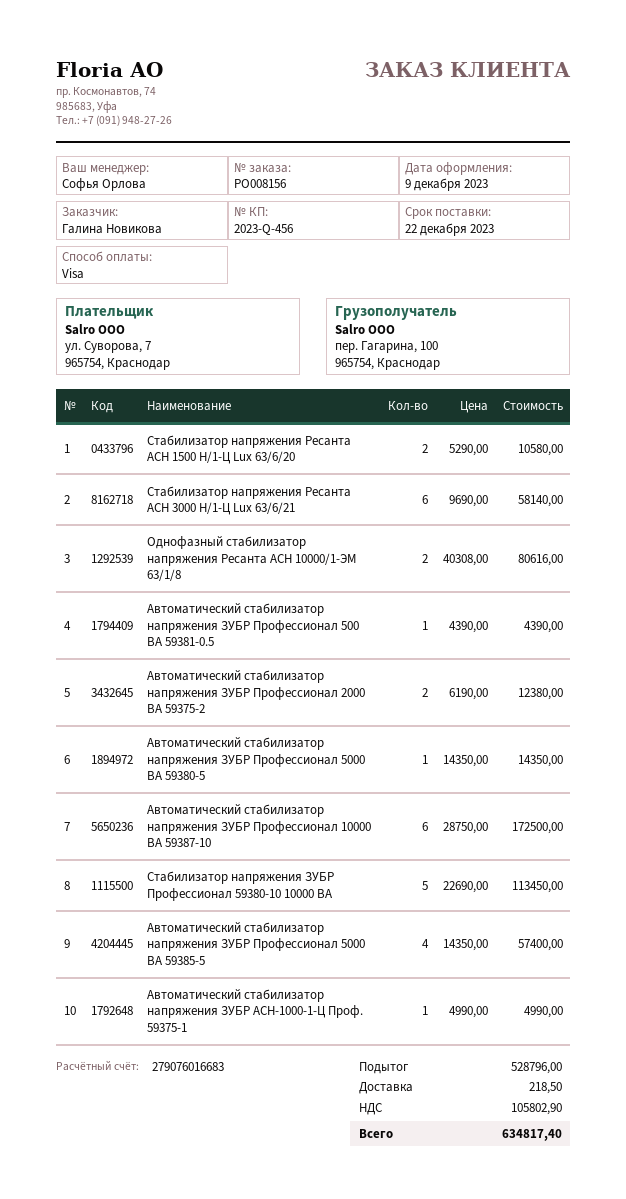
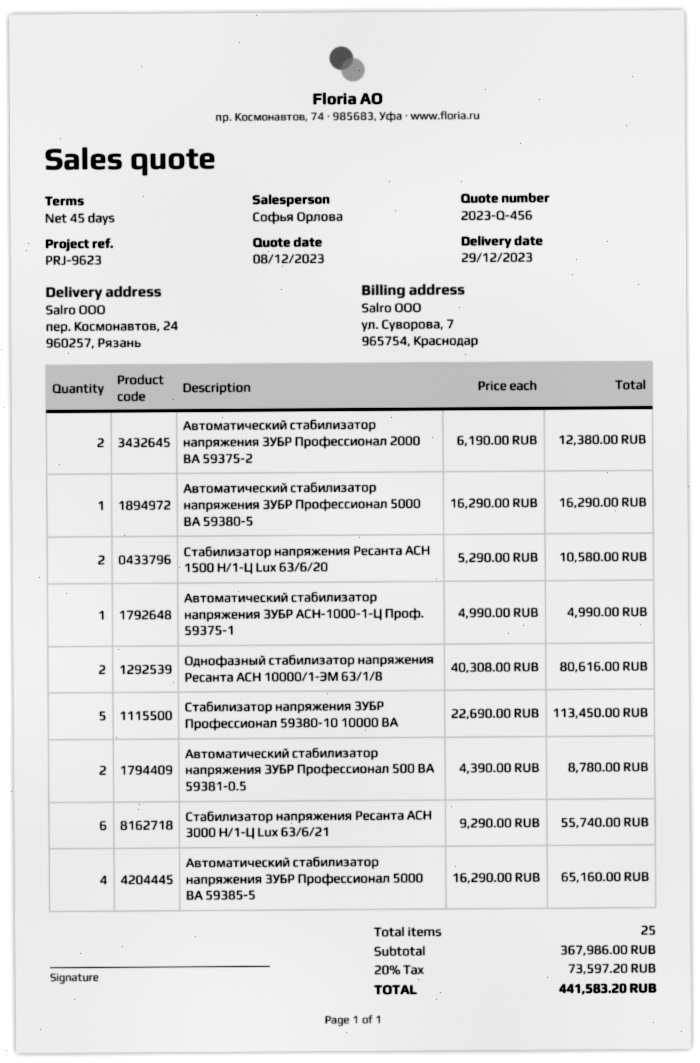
delivery date: 2023-12-22 -> 2023-12-29
ship to: пер. Гагарина, 100, 965754, Краснодар -> пер. Космонавтов, 24, 960257, Рязань
Стабилизатор напряжения Ресанта АСН 3000 Н/1-Ц Lux 63/6/21: 6 x 9690.00 = 58140.00 -> 6 x 9290.00 = 55740.00
Автоматический стабилизатор напряжения ЗУБР Профессионал 500 ВА 59381-0.5: 1 x 4390.00 = 4390.00 -> 2 x 4390.00 = 8780.00
Автоматический стабилизатор напряжения ЗУБР Профессионал 5000 ВА 59380-5: 1 x 14350.00 = 14350.00 -> 1 x 16290.00 = 16290.00
Автоматический стабилизатор напряжения ЗУБР Профессионал 10000 ВА 59387-10: 6 x 28750.00 = 172500.00 -> none
Автоматический стабилизатор напряжения ЗУБР Профессионал 5000 ВА 59385-5: 4 x 14350.00 = 57400.00 -> 4 x 16290.00 = 65160.00
subtotal: 528796.00 -> 367986.00
shipping: 218.50 -> none
tax: 105802.90 -> 73597.20
total: 634817.40 -> 441583.20

